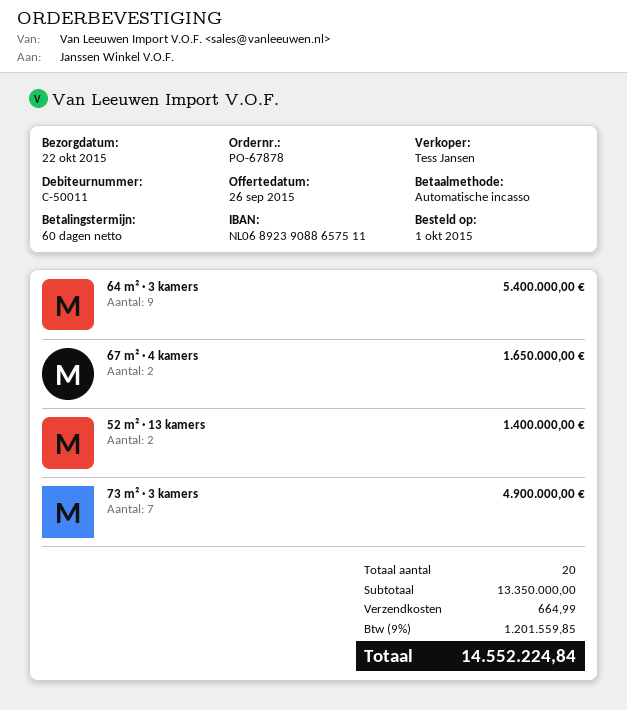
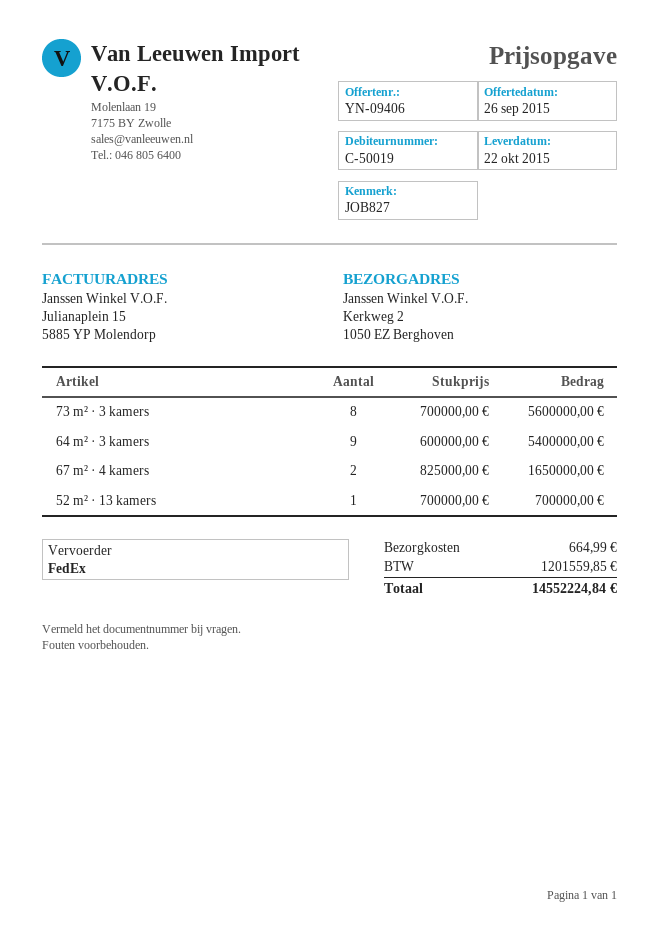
customer number: C-50011 -> C-50019
52 m² · 13 kamers: 2 for 1400000.00 -> 1 for 700000.00
73 m² · 3 kamers: 7 for 4900000.00 -> 8 for 5600000.00

